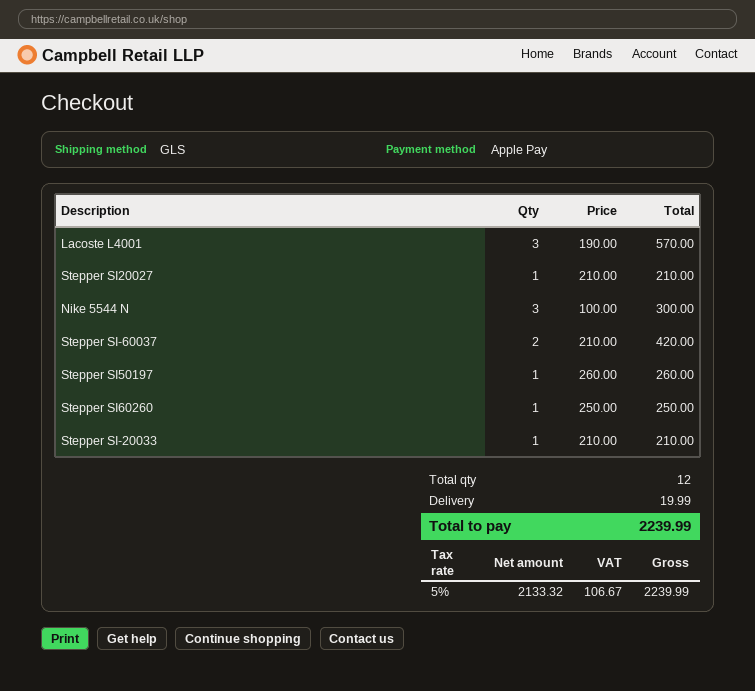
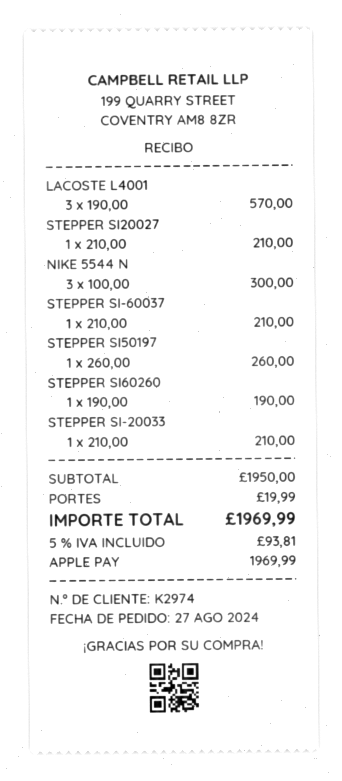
Stepper SI-60037: 2 x 210.00 = 420.00 -> 1 x 210.00 = 210.00
Stepper SI60260: 1 x 250.00 = 250.00 -> 1 x 190.00 = 190.00
tax: 5% = 106.67 -> 5% = 93.81
total: 2239.99 -> 1969.99

